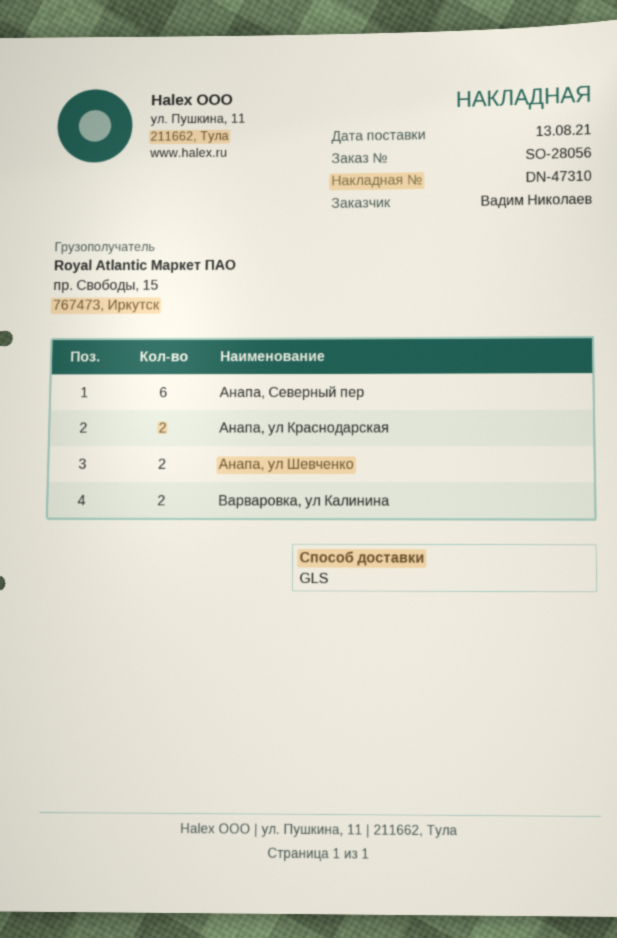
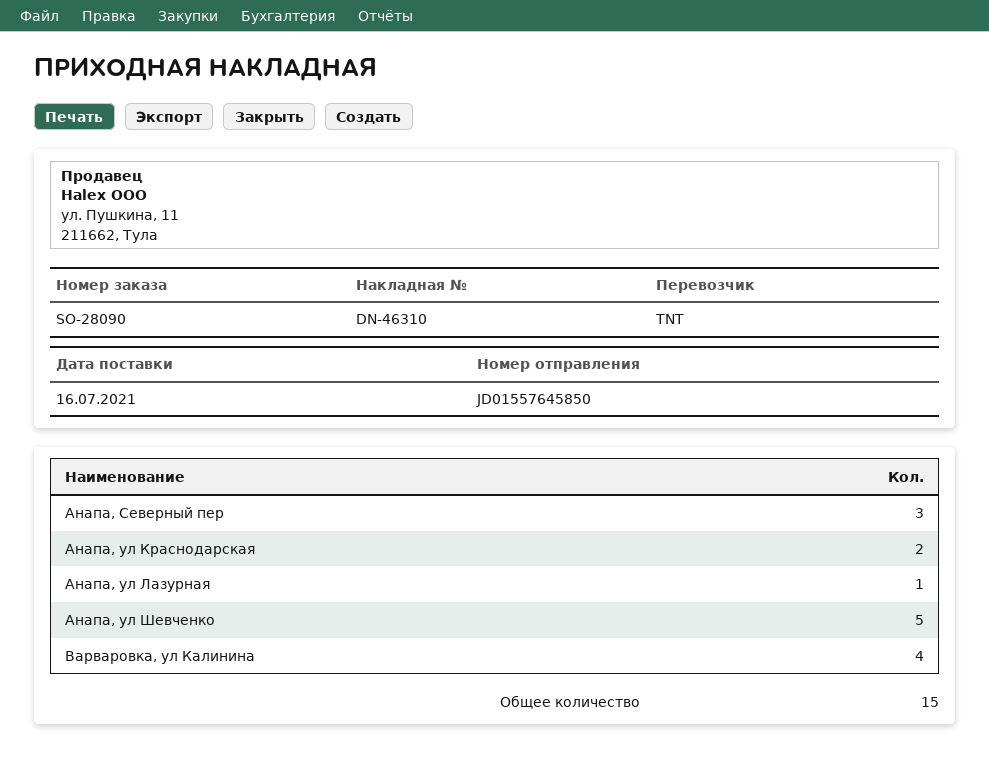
order number: SO-28056 -> SO-28090
delivery note number: DN-47310 -> DN-46310
delivery date: 2021-08-13 -> 2021-07-16
shipping method: GLS -> TNT
Анапа, Северный пер: 6 -> 3
Анапа, ул Шевченко: 2 -> 5
Варваровка, ул Калинина: 2 -> 4
Анапа, ул Лазурная: none -> 1

